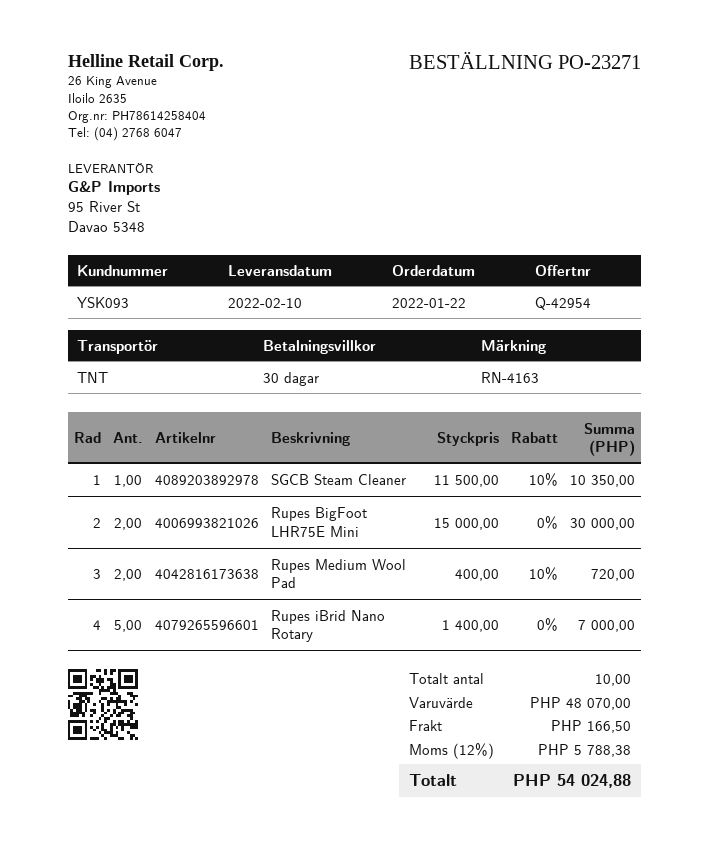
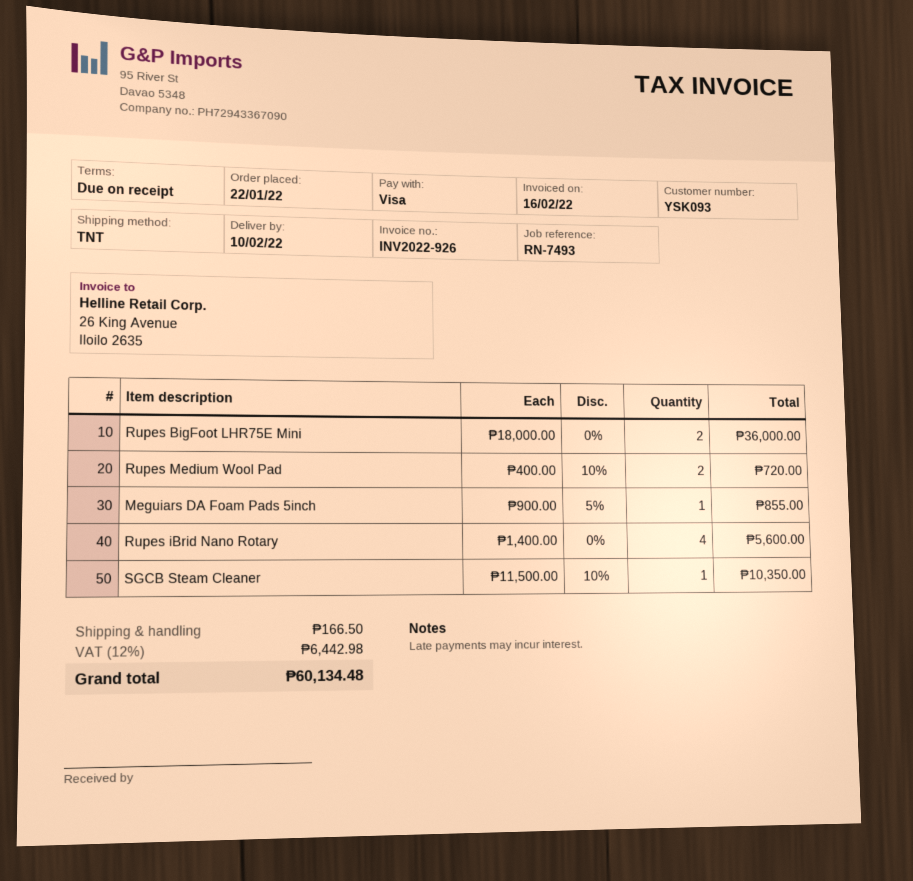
payment terms: 30 days -> on receipt
reference: RN-4163 -> RN-7493
Rupes BigFoot LHR75E Mini: 2 x 15000.00 = 30000.00 -> 2 x 18000.00 = 36000.00
Rupes iBrid Nano Rotary: 5 x 1400.00 = 7000.00 -> 4 x 1400.00 = 5600.00
Meguiars DA Foam Pads 5inch: none -> 1 x 900.00 - 5% = 855.00
tax: 12% = 5788.38 -> 12% = 6442.98
total: 54024.88 -> 60134.48

